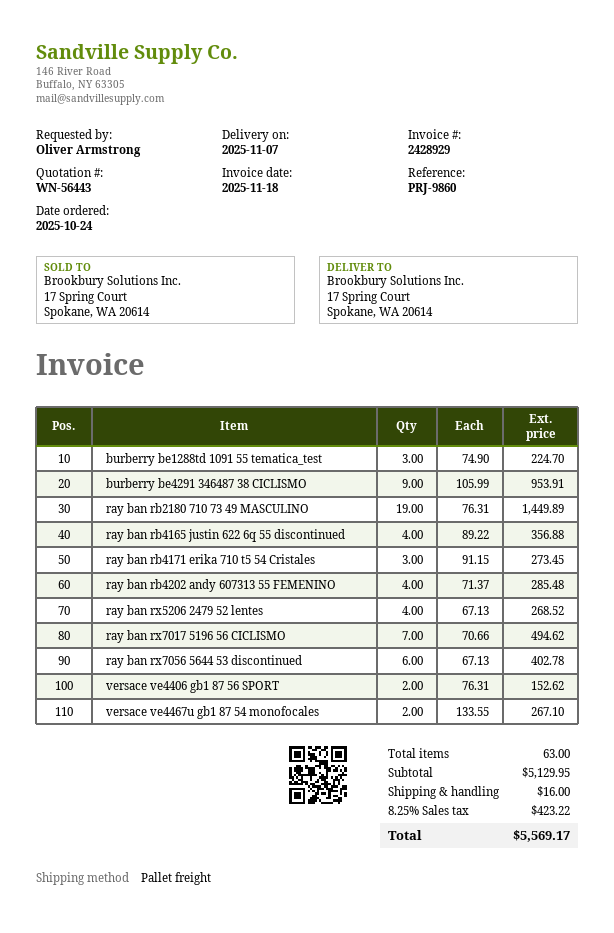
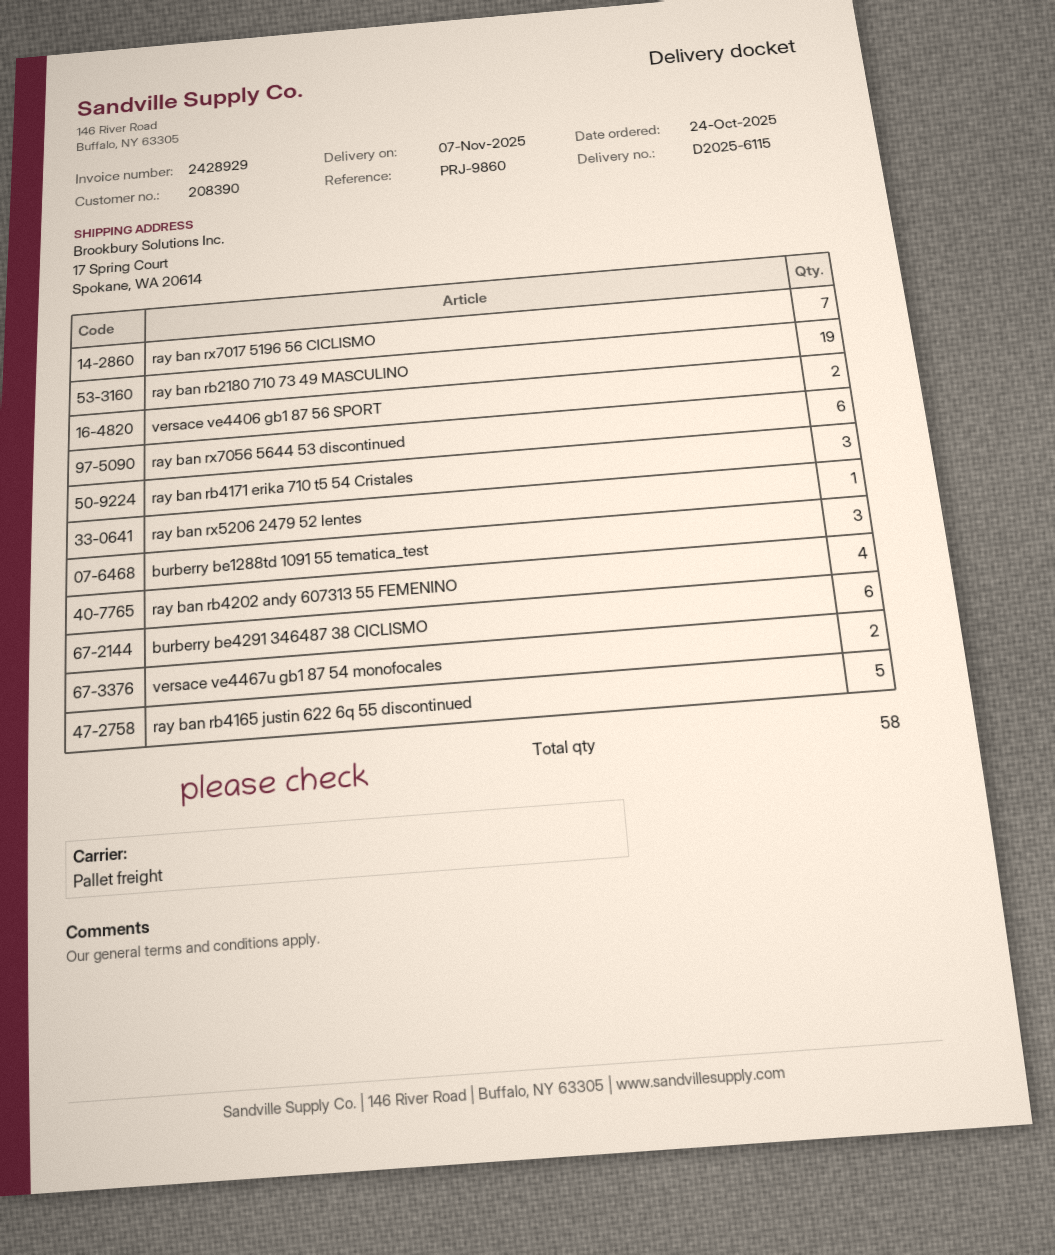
burberry be4291 346487 38 CICLISMO: 9 -> 6
ray ban rb4165 justin 622 6q 55 discontinued: 4 -> 5
ray ban rx5206 2479 52 lentes: 4 -> 1
total quantity: 63 -> 58

